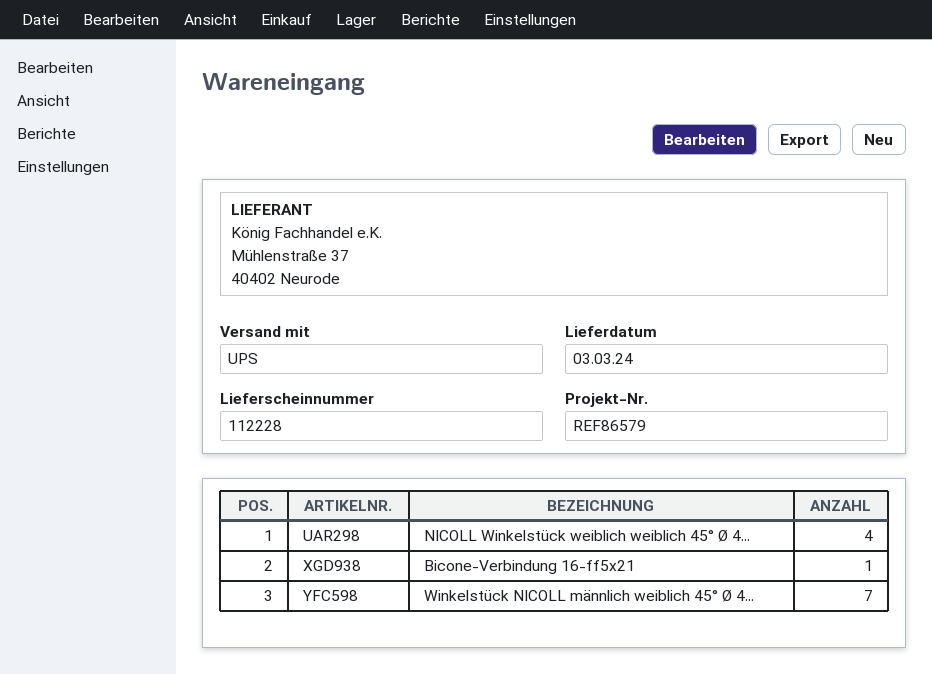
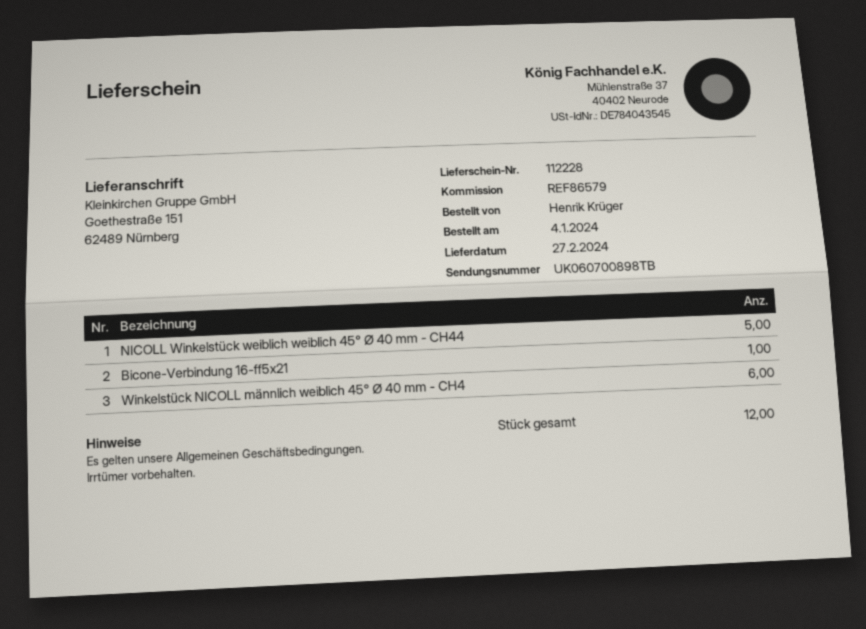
delivery date: 2024-03-03 -> 2024-02-27
NICOLL Winkelstück weiblich weiblich 45° Ø 4...: 4 -> 5
Winkelstück NICOLL männlich weiblich 45° Ø 4...: 7 -> 6

